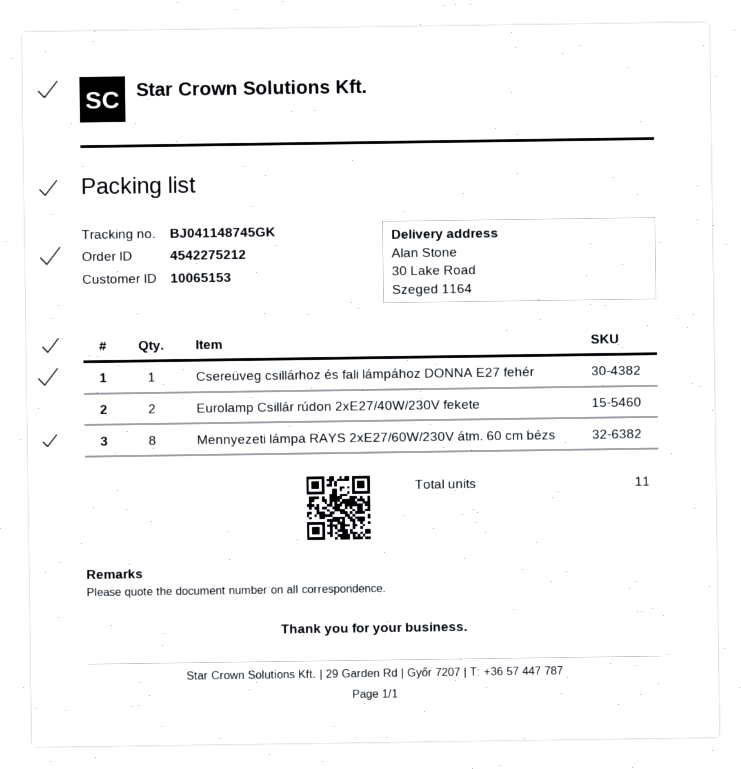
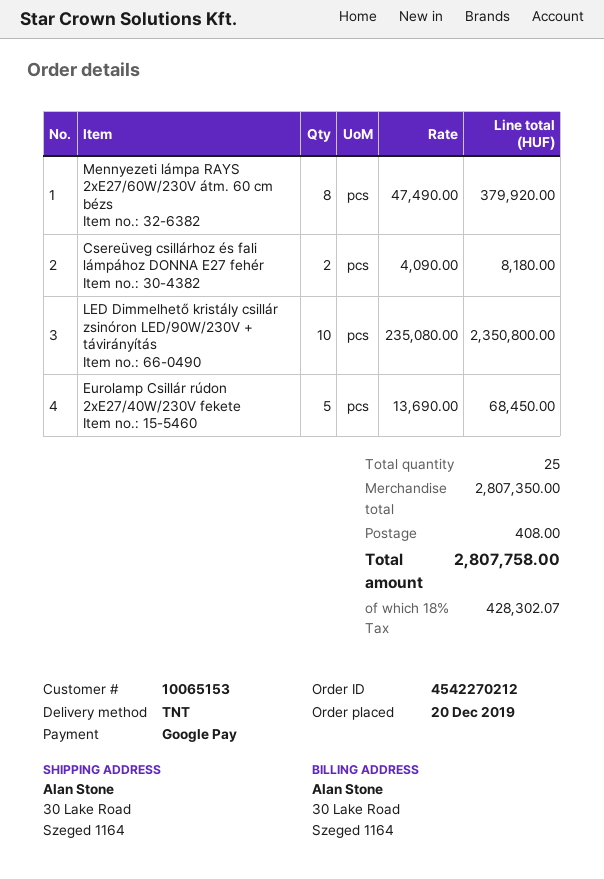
order number: 4542275212 -> 4542270212
Csereüveg csillárhoz és fali lámpához DONNA E27 fehér: 1 -> 2
Eurolamp Csillár rúdon 2xE27/40W/230V fekete: 2 -> 5
LED Dimmelhető kristály csillár zsinóron LED/90W/230V + távirányítás: none -> 10
total quantity: 11 -> 25

